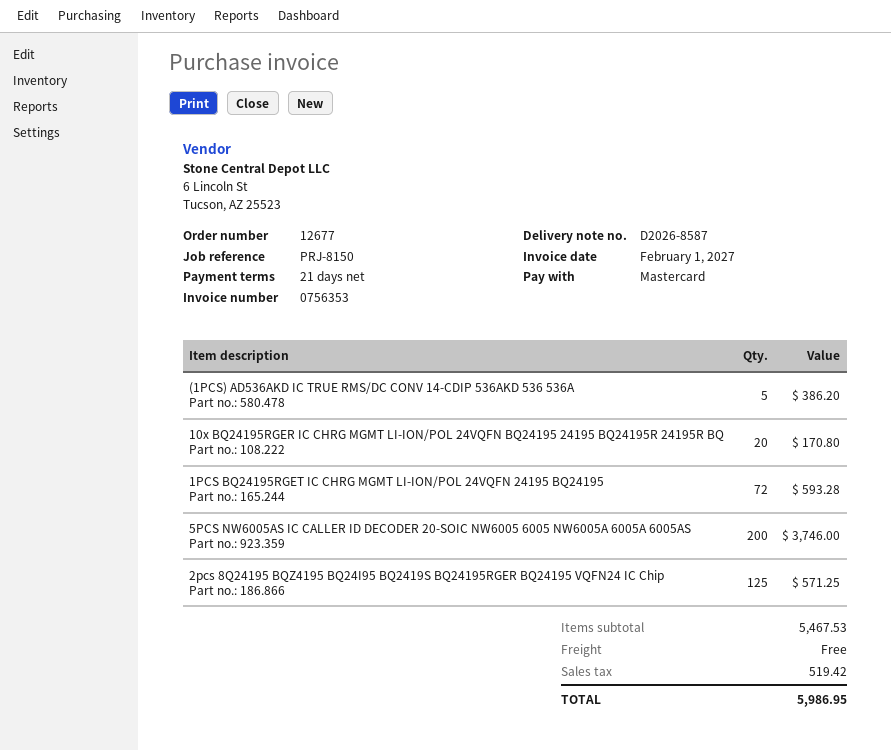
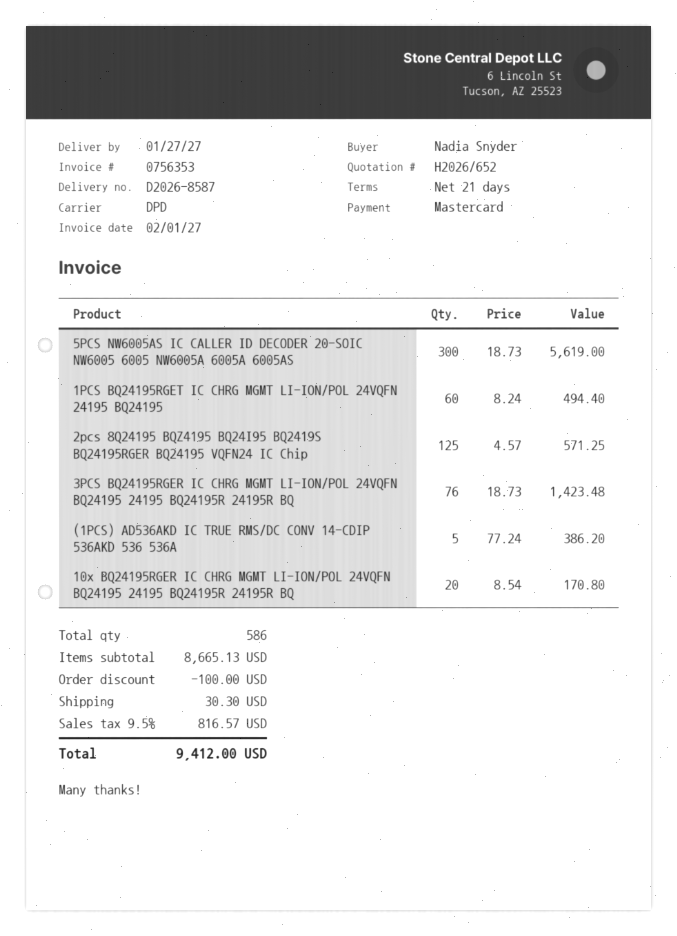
1PCS BQ24195RGET IC CHRG MGMT LI-ION/POL 24VQFN 24195 BQ24195: 72 for 593.28 -> 60 for 494.40
5PCS NW6005AS IC CALLER ID DECODER 20-SOIC NW6005 6005 NW6005A 6005A 6005AS: 200 for 3746.00 -> 300 for 5619.00
3PCS BQ24195RGER IC CHRG MGMT LI-ION/POL 24VQFN BQ24195 24195 BQ24195R 24195R BQ: none -> 76 for 1423.48
subtotal: 5467.53 -> 8665.13
discount: none -> 100.00
shipping: 0.00 -> 30.30
tax: 519.42 -> 816.57
total: 5986.95 -> 9412.00

